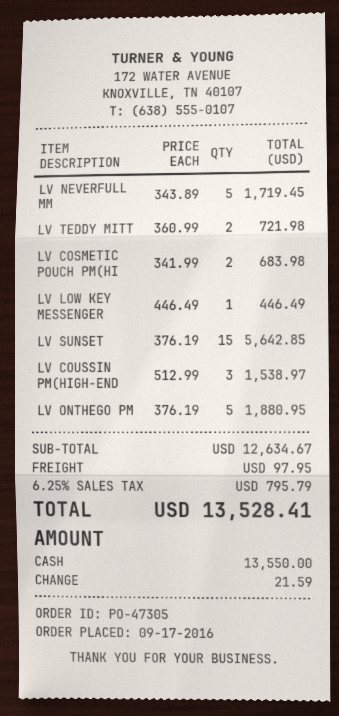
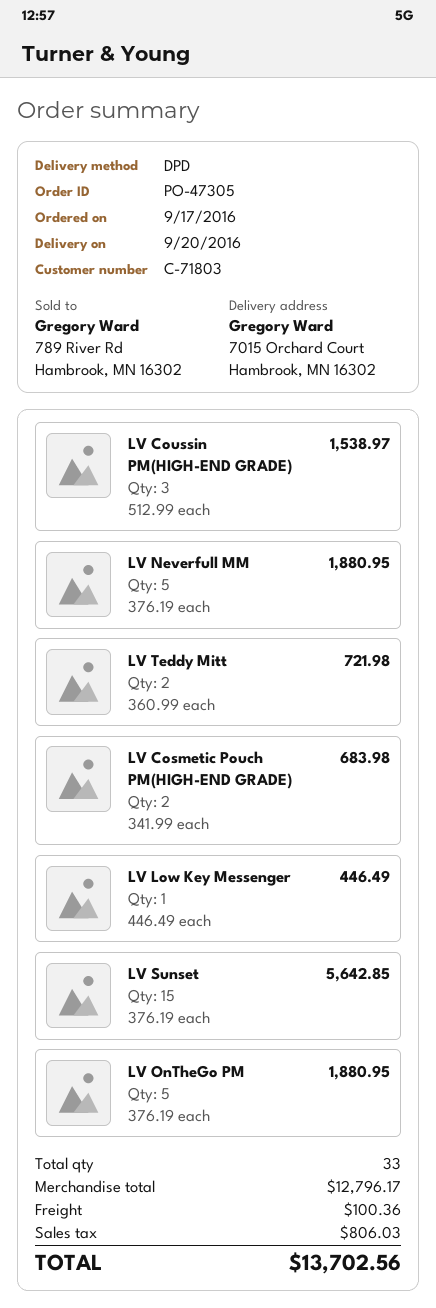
LV NEVERFULL MM: 5 x 343.89 = 1719.45 -> 5 x 376.19 = 1880.95
subtotal: 12634.67 -> 12796.17
shipping: 97.95 -> 100.36
tax: 795.79 -> 806.03
total: 13528.41 -> 13702.56

